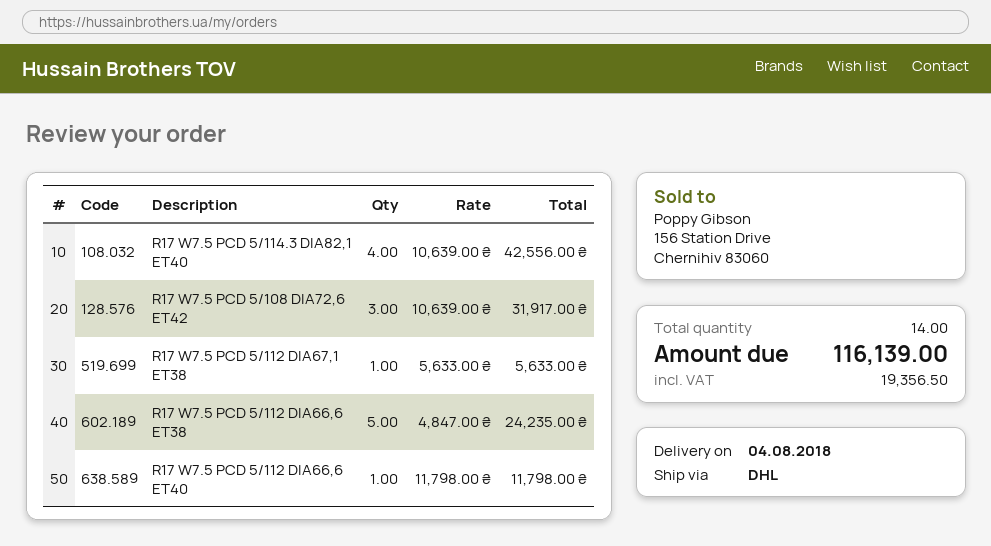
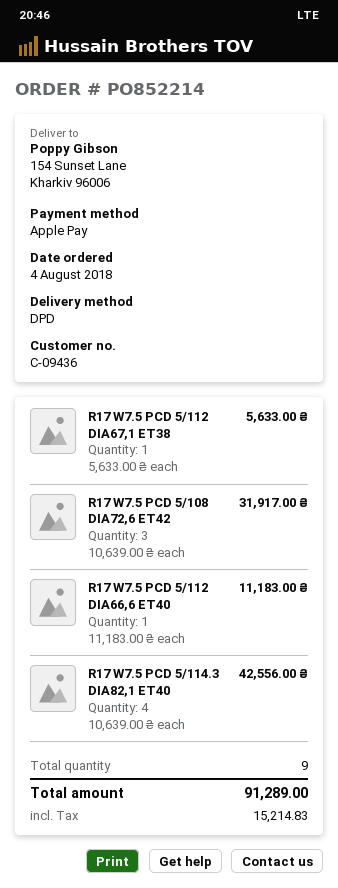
shipping method: DHL -> DPD
R17 W7.5 PCD 5/112 DIA66,6 ET38: 5 x 4847.00 = 24235.00 -> none
R17 W7.5 PCD 5/112 DIA66,6 ET40: 1 x 11798.00 = 11798.00 -> 1 x 11183.00 = 11183.00
total quantity: 14 -> 9
tax: 19356.50 -> 15214.83
total: 116139.00 -> 91289.00

